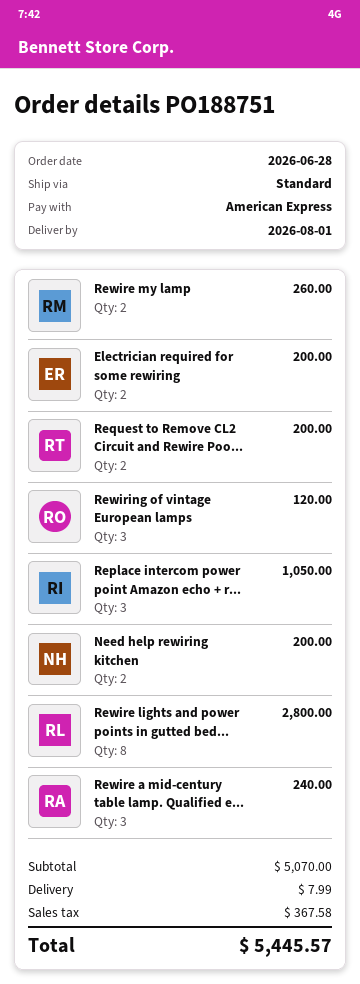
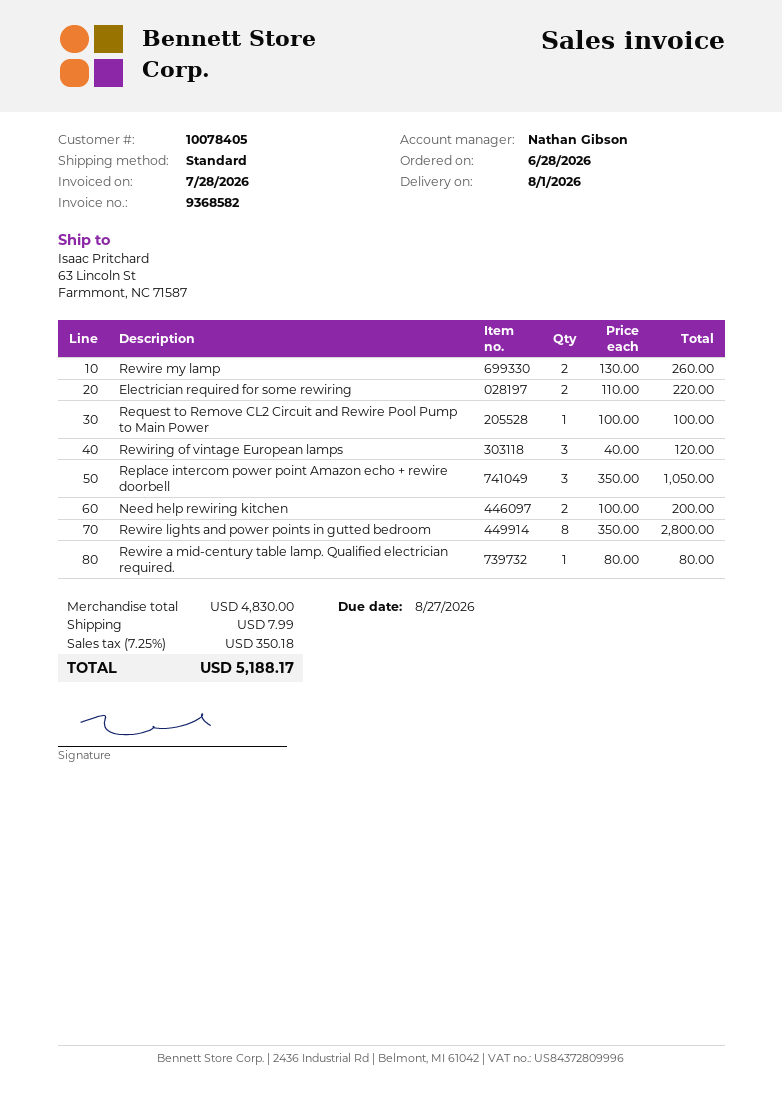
Electrician required for some rewiring: 2 for 200.00 -> 2 for 220.00
Request to Remove CL2 Circuit and Rewire Poo...: 2 for 200.00 -> 1 for 100.00
Rewire a mid-century table lamp. Qualified e...: 3 for 240.00 -> 1 for 80.00
subtotal: 5070.00 -> 4830.00
tax: 367.58 -> 350.18
total: 5445.57 -> 5188.17

